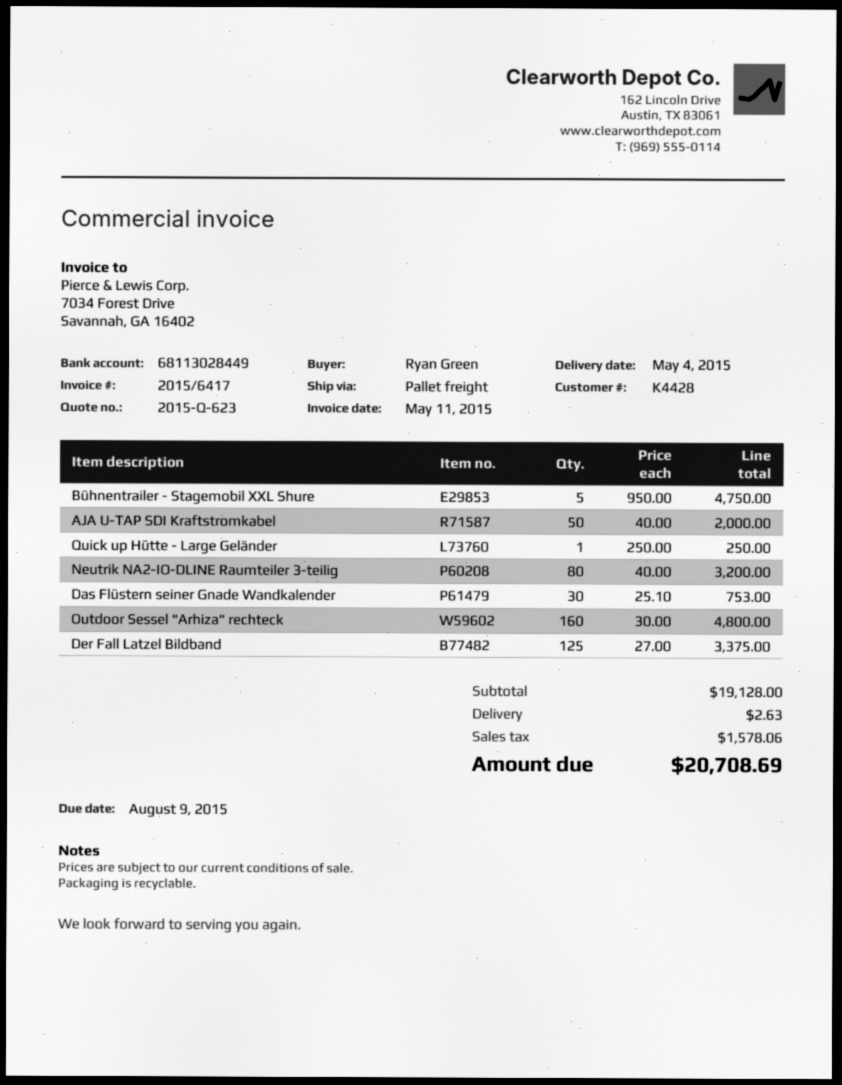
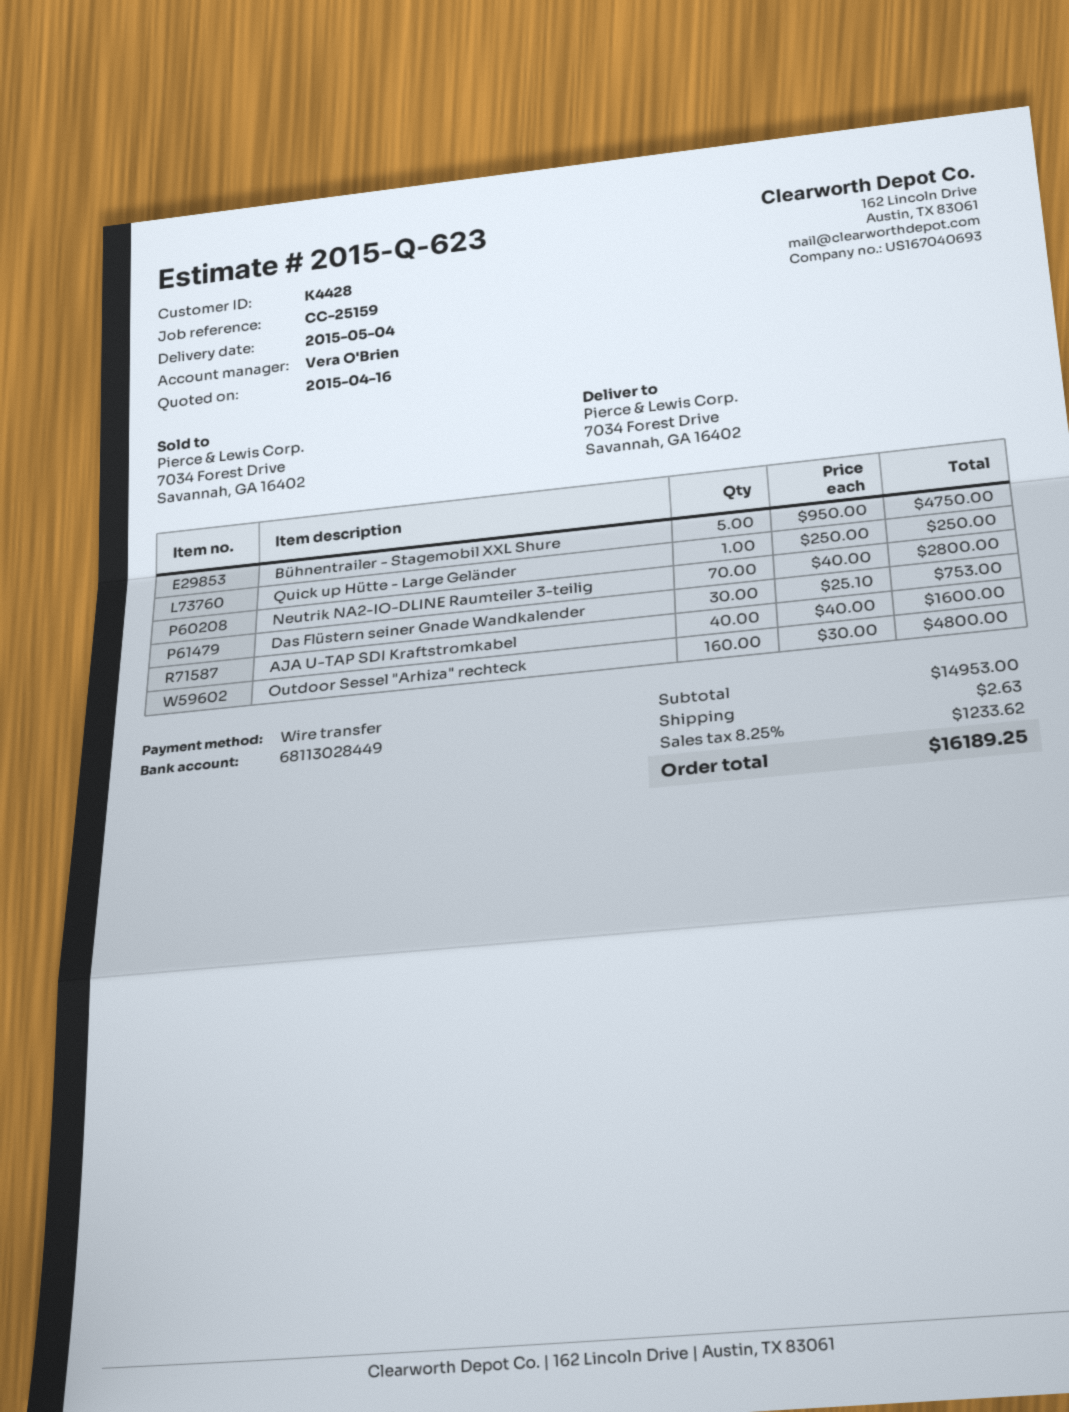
AJA U-TAP SDI Kraftstromkabel: 50 x 40.00 = 2000.00 -> 40 x 40.00 = 1600.00
Neutrik NA2-IO-DLINE Raumteiler 3-teilig: 80 x 40.00 = 3200.00 -> 70 x 40.00 = 2800.00
Der Fall Latzel Bildband: 125 x 27.00 = 3375.00 -> none
subtotal: 19128.00 -> 14953.00
tax: 1578.06 -> 1233.62
total: 20708.69 -> 16189.25

